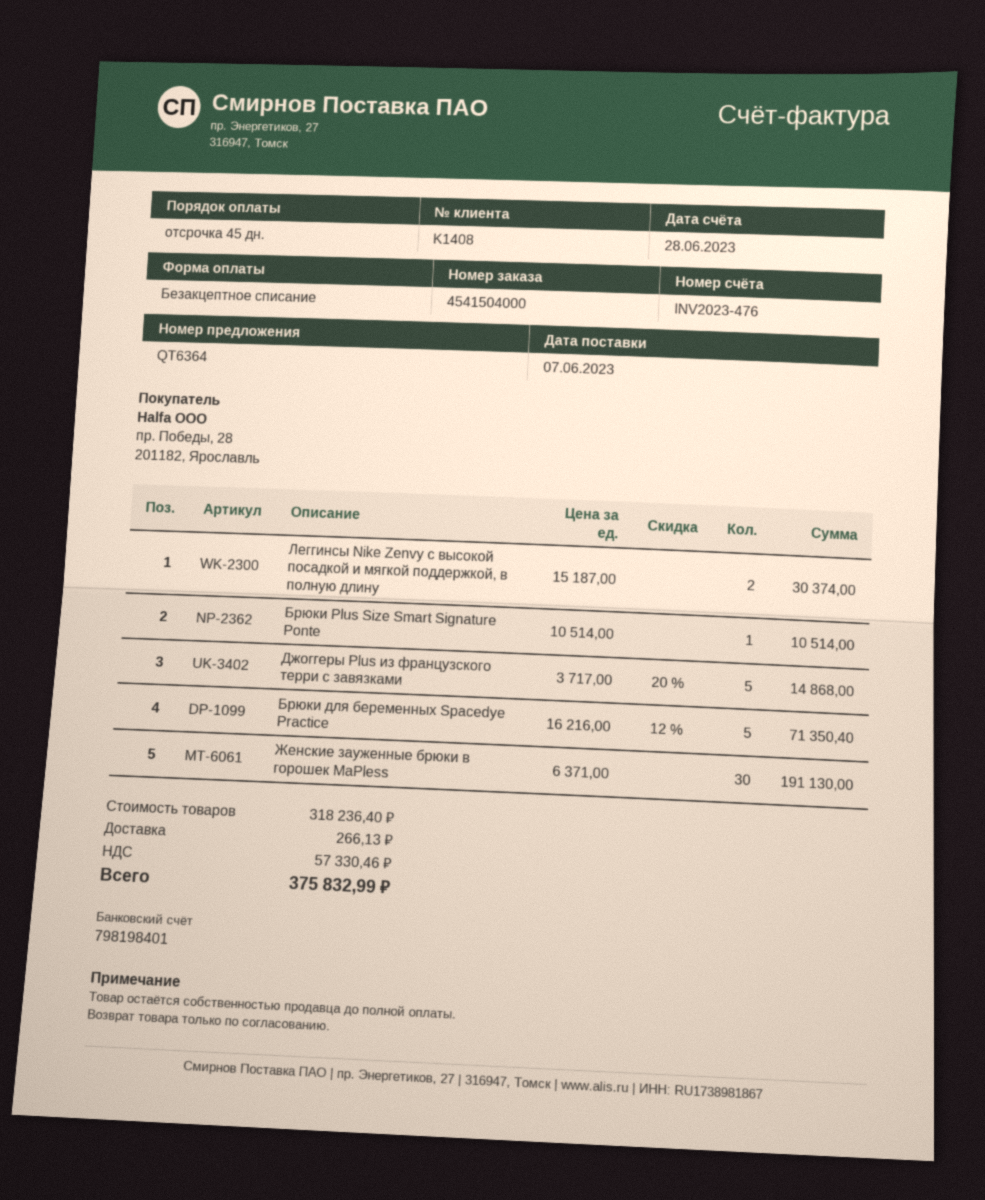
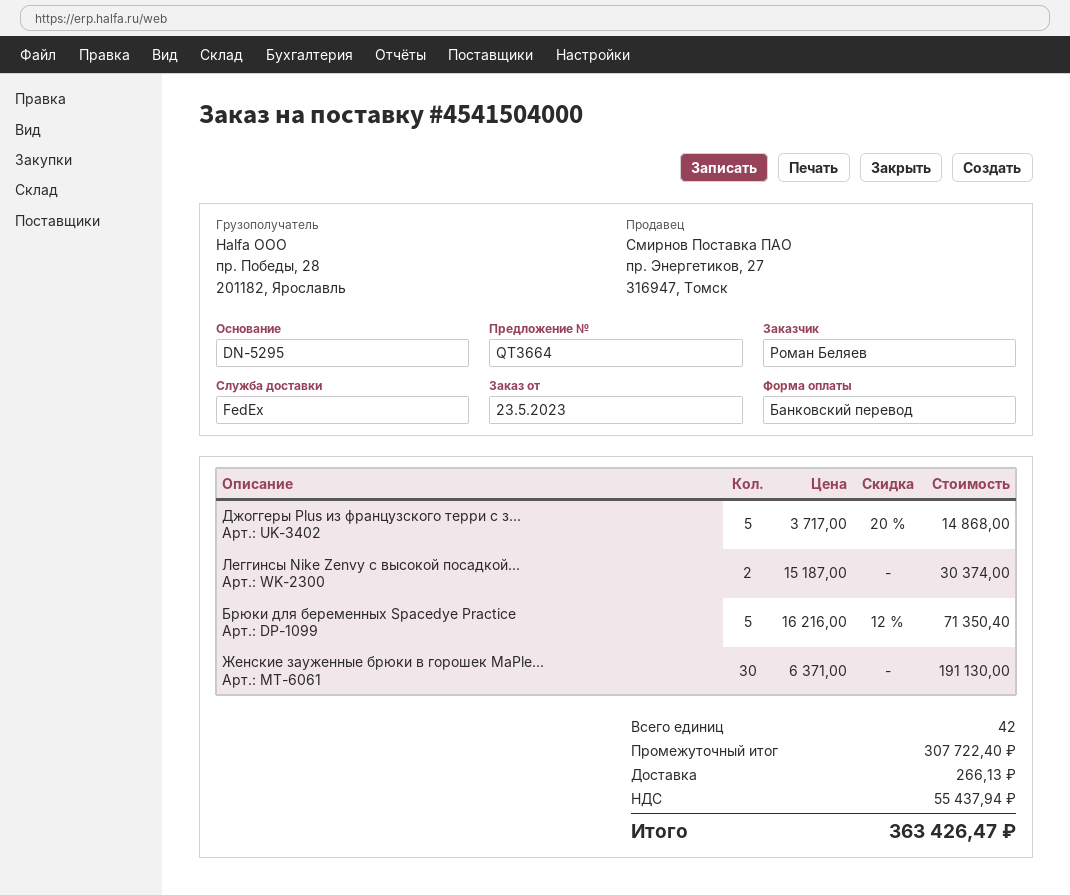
quote number: QT6364 -> QT3664
payment method: direct debit -> bank transfer
Брюки Plus Size Smart Signature Ponte: 1 x 10514.00 = 10514.00 -> none
subtotal: 318236.40 -> 307722.40
tax: 57330.46 -> 55437.94
total: 375832.99 -> 363426.47

